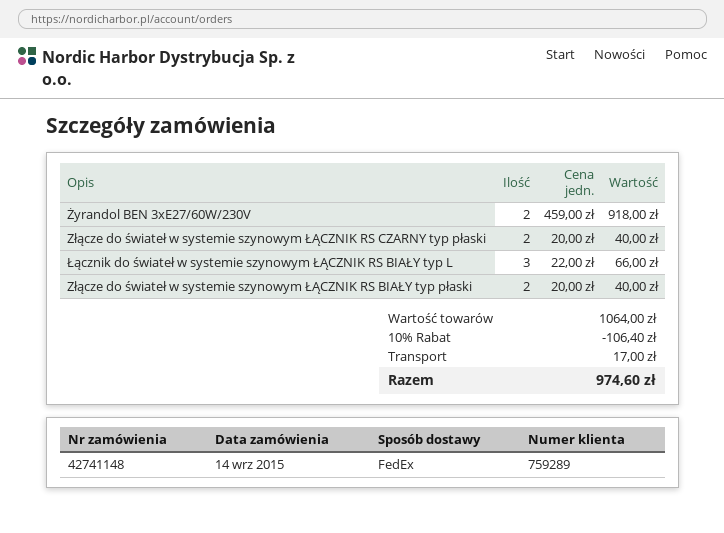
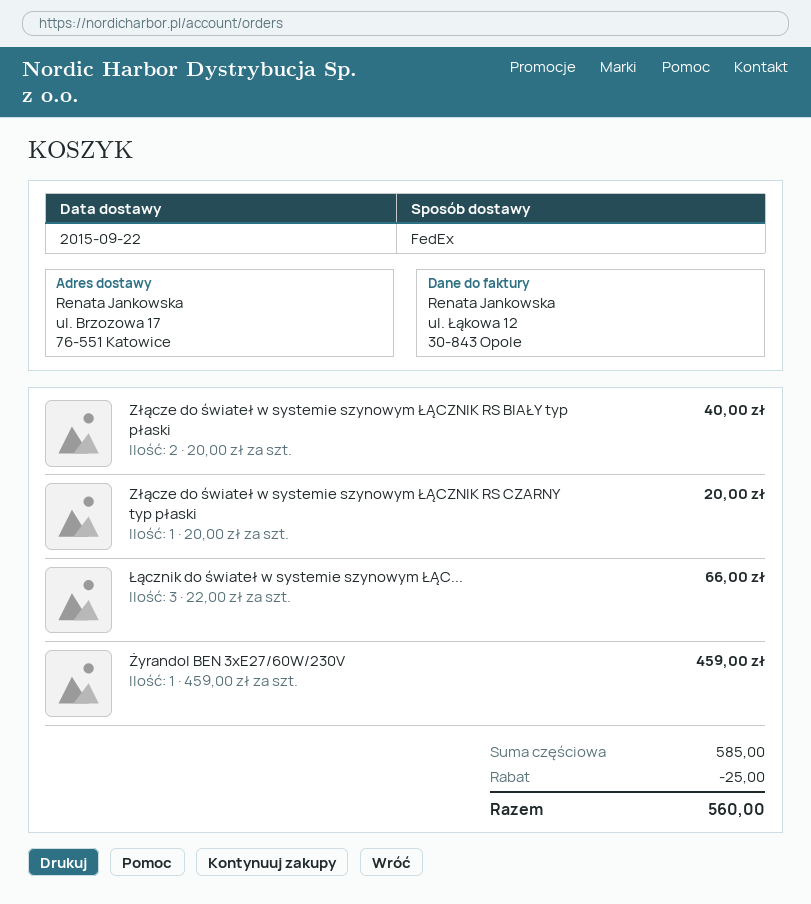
Żyrandol BEN 3xE27/60W/230V: 2 x 459.00 = 918.00 -> 1 x 459.00 = 459.00
Złącze do świateł w systemie szynowym ŁĄCZNIK RS CZARNY typ płaski: 2 x 20.00 = 40.00 -> 1 x 20.00 = 20.00
subtotal: 1064.00 -> 585.00
discount: 106.40 -> 25.00
shipping: 17.00 -> none
total: 974.60 -> 560.00

